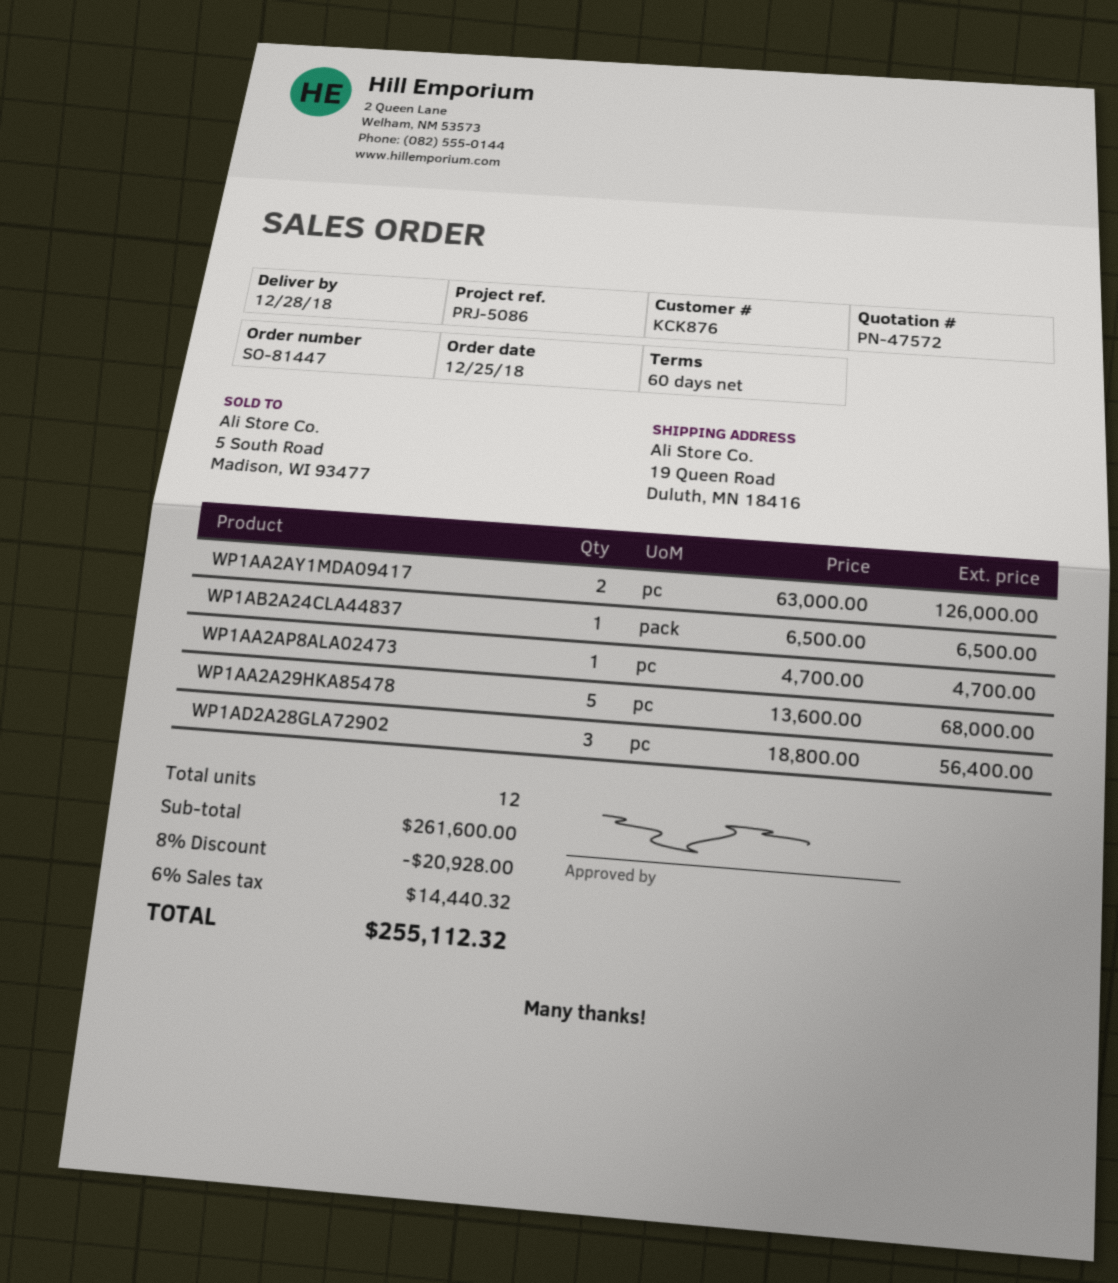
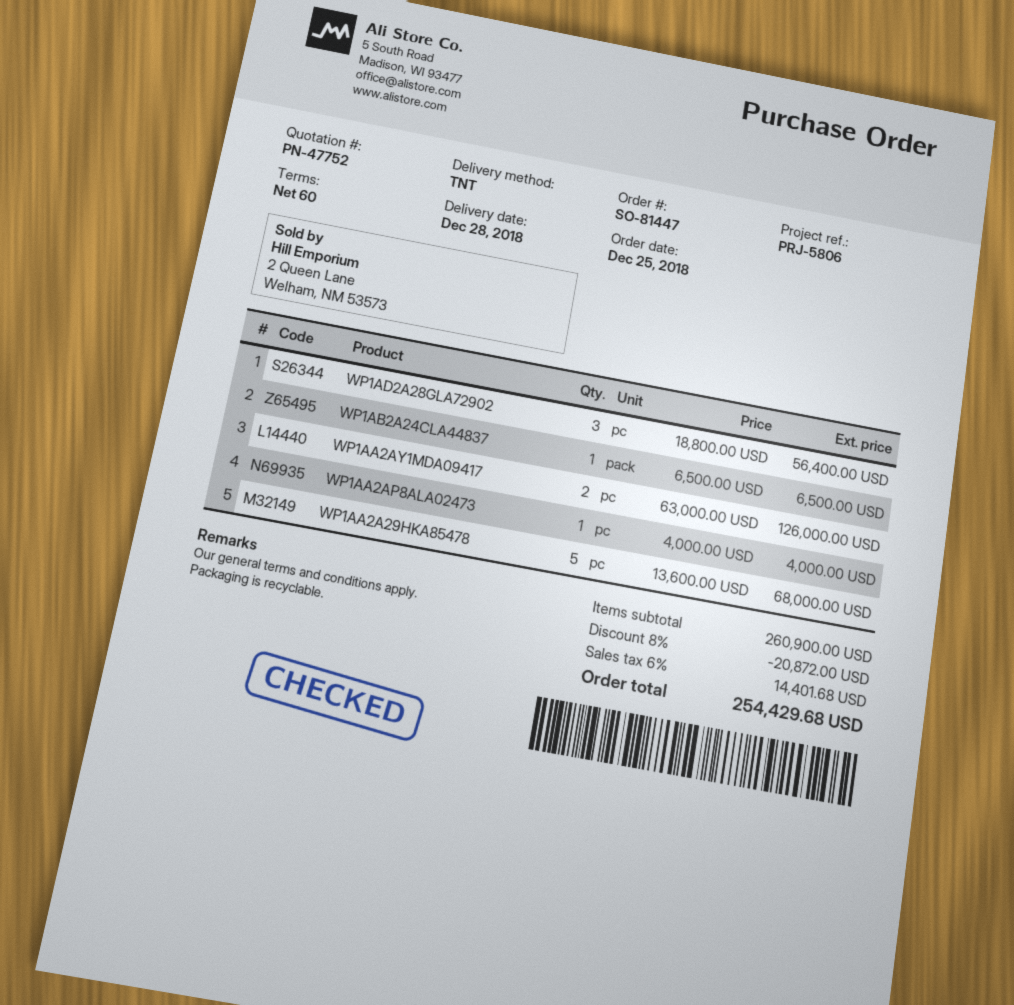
quote number: PN-47572 -> PN-47752
reference: PRJ-5086 -> PRJ-5806
WP1AA2AP8ALA02473: 1 x 4700.00 = 4700.00 -> 1 x 4000.00 = 4000.00
subtotal: 261600.00 -> 260900.00
discount: 8% = 20928.00 -> 8% = 20872.00
tax: 6% = 14440.32 -> 6% = 14401.68
total: 255112.32 -> 254429.68

